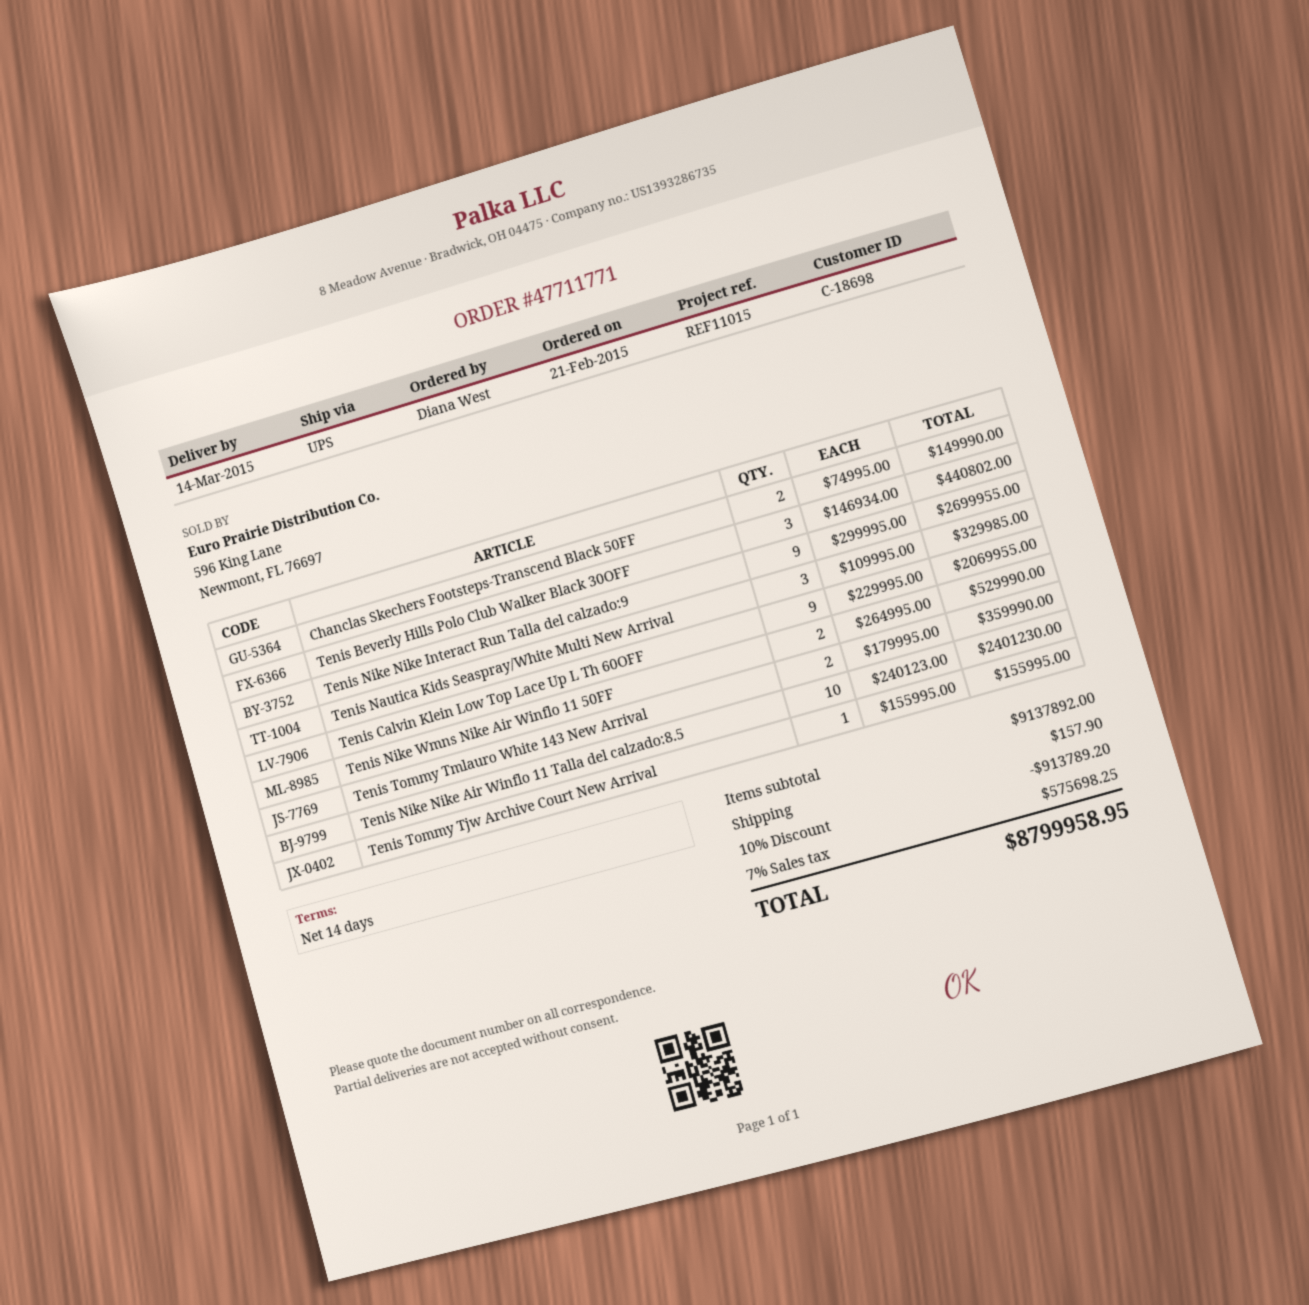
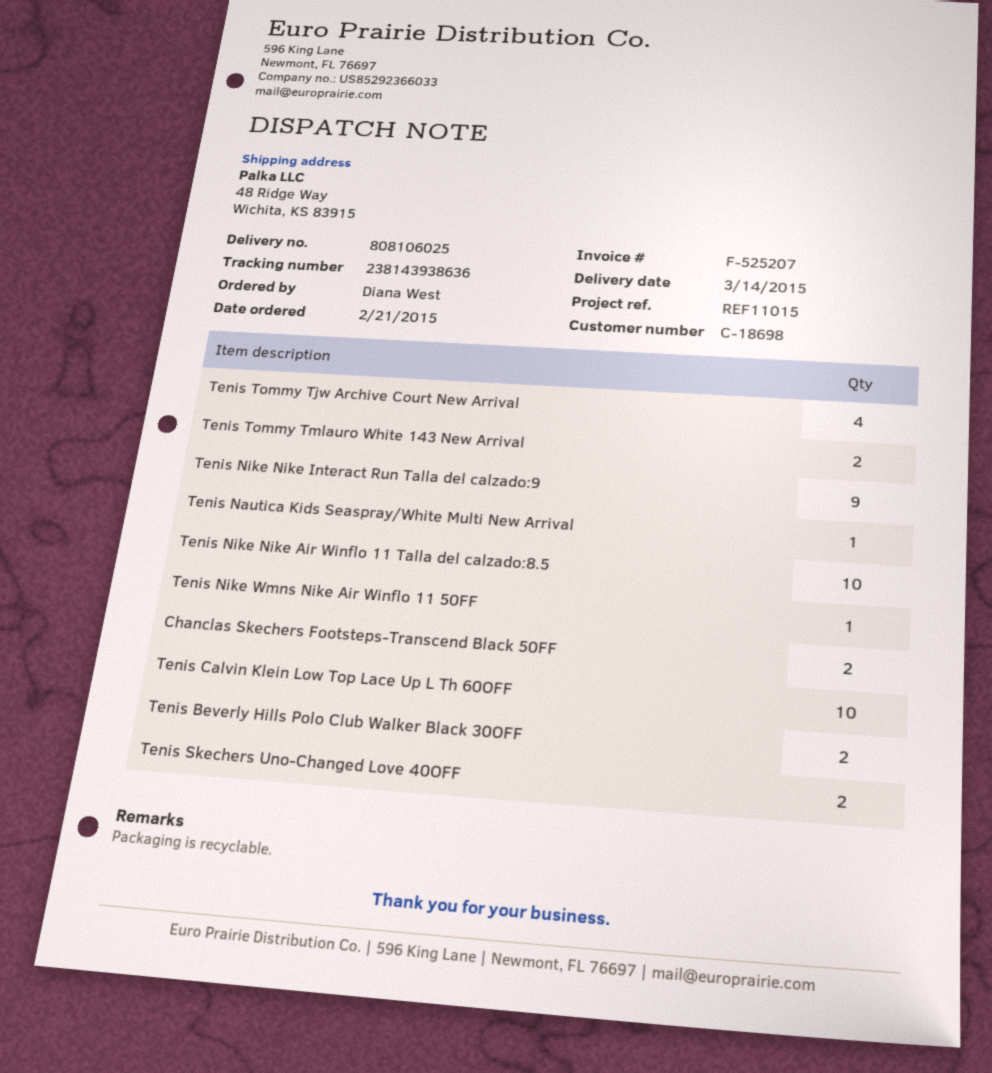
Tenis Beverly Hills Polo Club Walker Black 30OFF: 3 -> 2
Tenis Nautica Kids Seaspray/White Multi New Arrival: 3 -> 1
Tenis Calvin Klein Low Top Lace Up L Th 60OFF: 9 -> 10
Tenis Nike Wmns Nike Air Winflo 11 50FF: 2 -> 1
Tenis Tommy Tjw Archive Court New Arrival: 1 -> 4
Tenis Skechers Uno-Changed Love 40OFF: none -> 2

